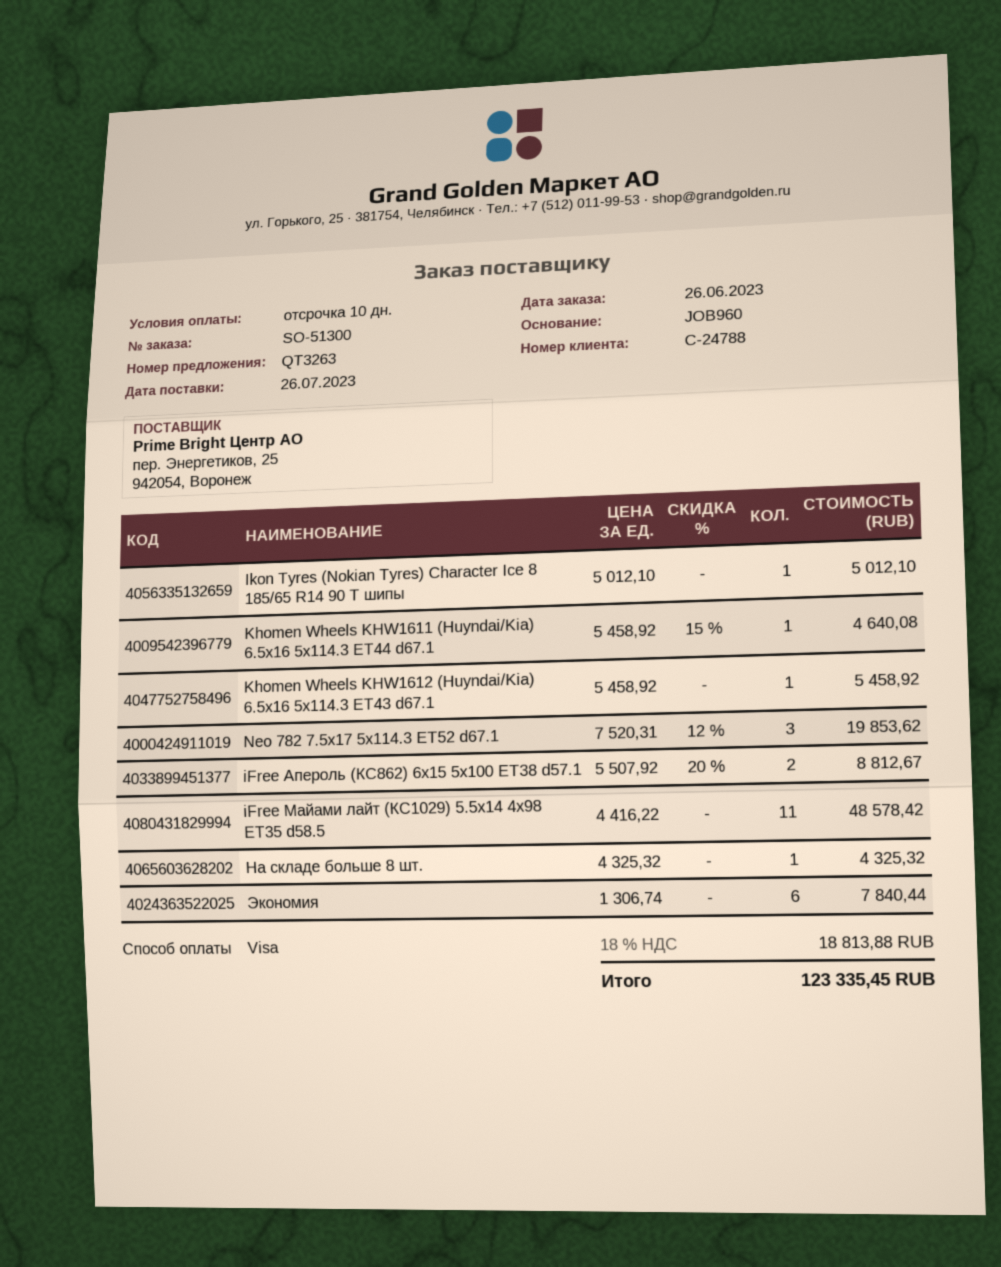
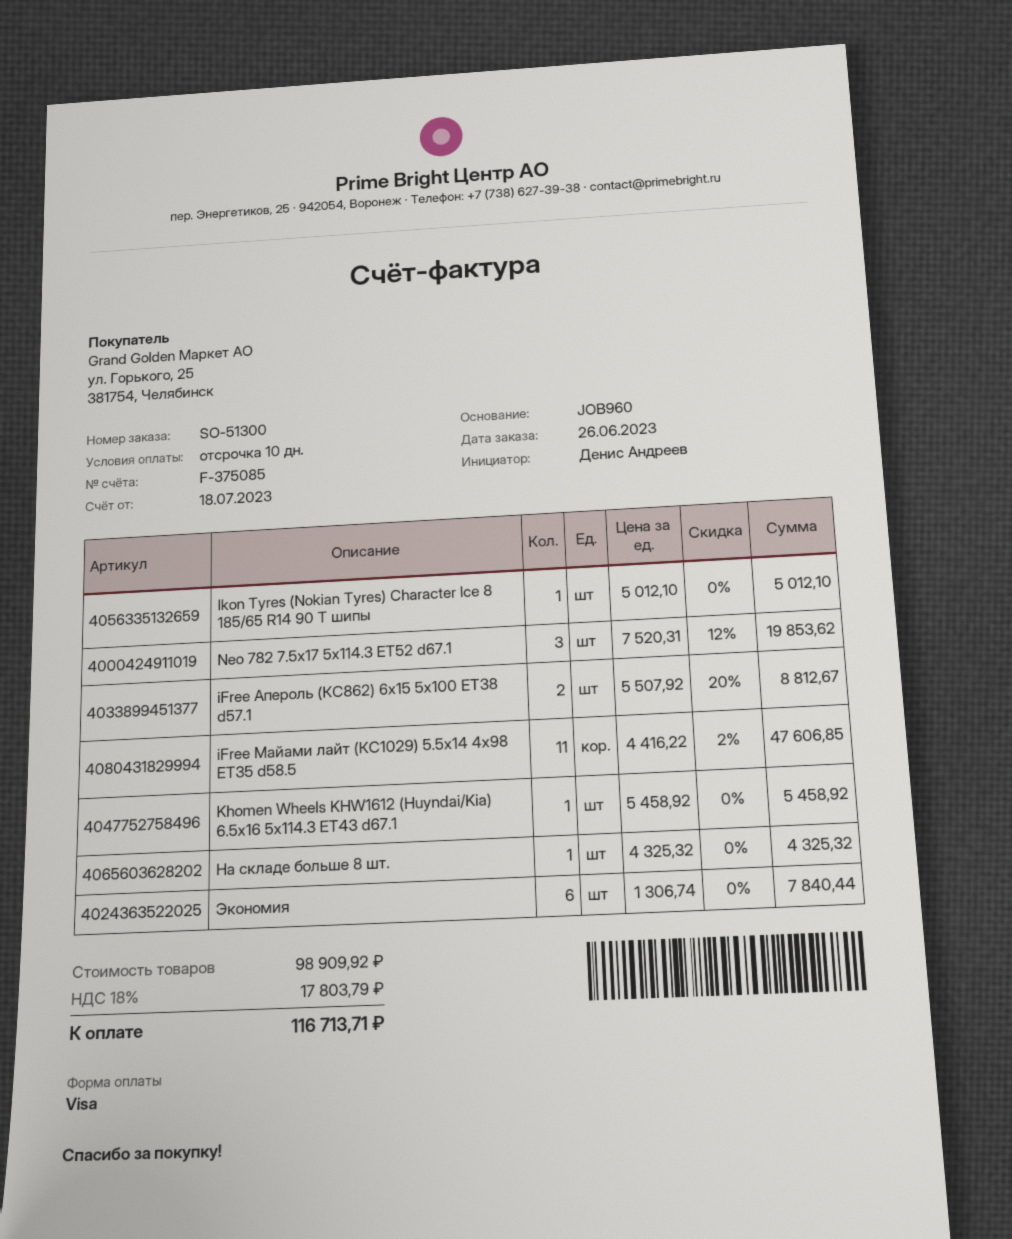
Khomen Wheels KHW1611 (Huyndai/Kia) 6.5x16 5x114.3 ET44 d67.1: 1 x 5458.92 - 15% = 4640.08 -> none
iFree Майами лайт (КС1029) 5.5x14 4x98 ET35 d58.5: 11 x 4416.22 = 48578.42 -> 11 x 4416.22 - 2% = 47606.85
tax: 18% = 18813.88 -> 18% = 17803.79
total: 123335.45 -> 116713.71

